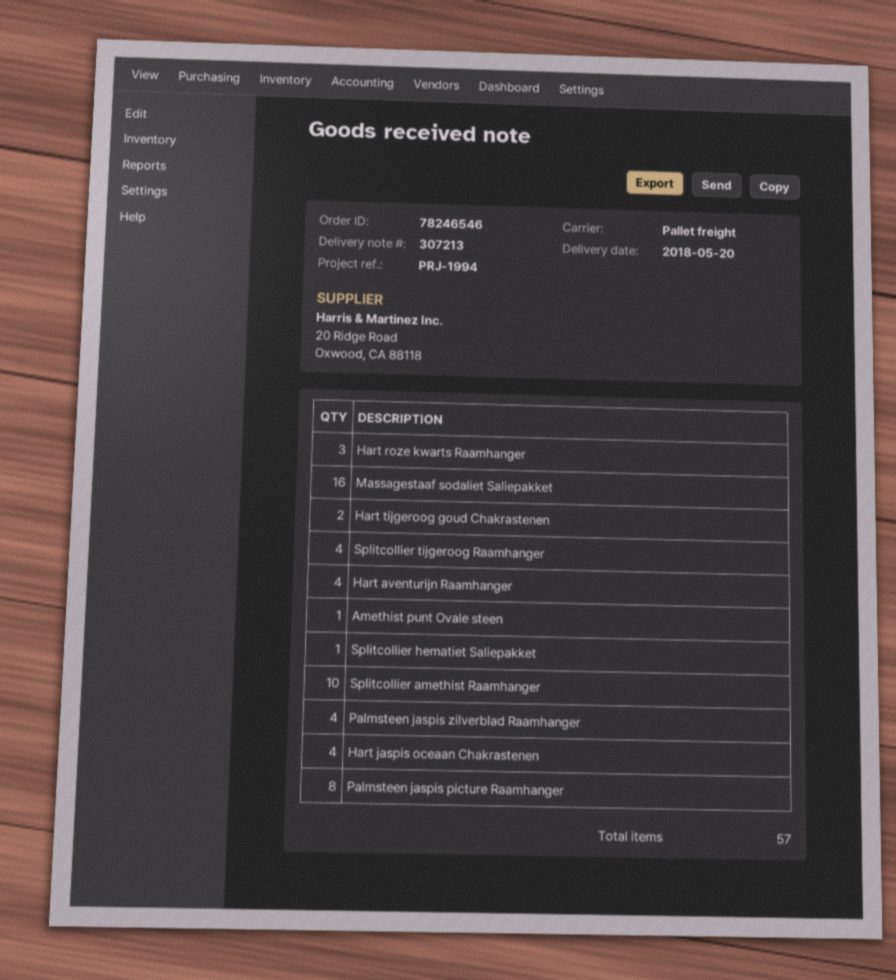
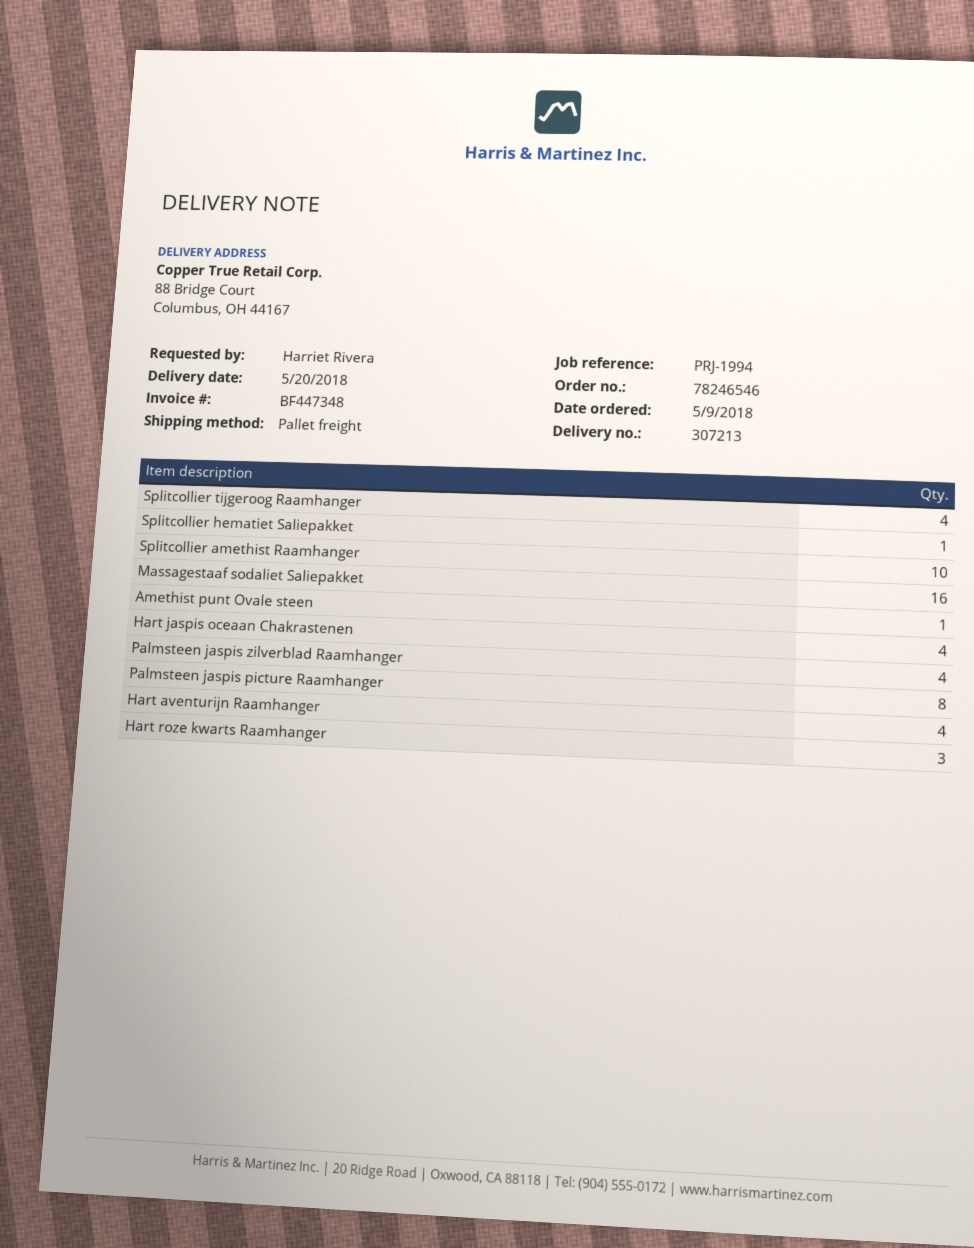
Hart tijgeroog goud Chakrastenen: 2 -> none

